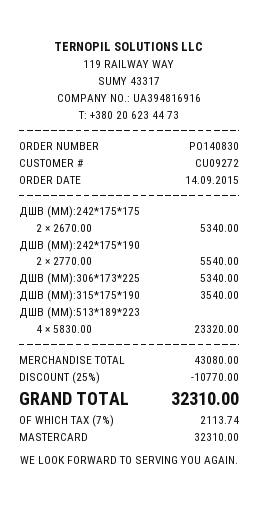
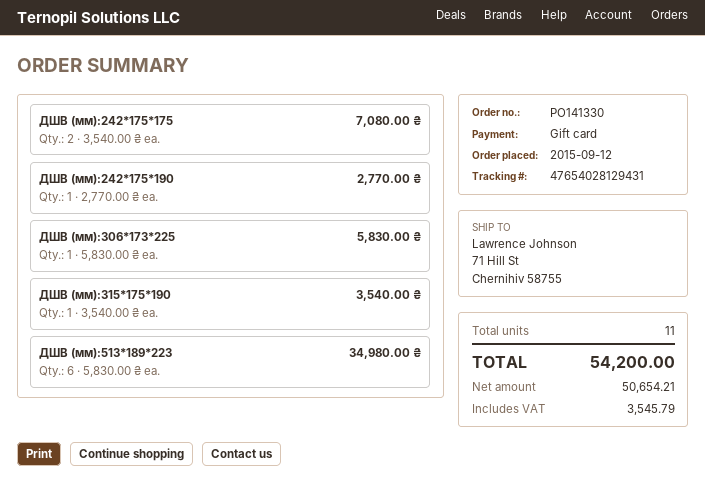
order number: PO140830 -> PO141330
order date: 2015-09-14 -> 2015-09-12
payment method: Mastercard -> gift card
ДШВ (ММ):242*175*175: 2 x 2670.00 = 5340.00 -> 2 x 3540.00 = 7080.00
ДШВ (ММ):242*175*190: 2 x 2770.00 = 5540.00 -> 1 x 2770.00 = 2770.00
ДШВ (ММ):306*173*225: 1 x 5340.00 = 5340.00 -> 1 x 5830.00 = 5830.00
ДШВ (ММ):513*189*223: 4 x 5830.00 = 23320.00 -> 6 x 5830.00 = 34980.00
discount: 25% = 10770.00 -> none
tax: 2113.74 -> 3545.79
total: 32310.00 -> 54200.00

